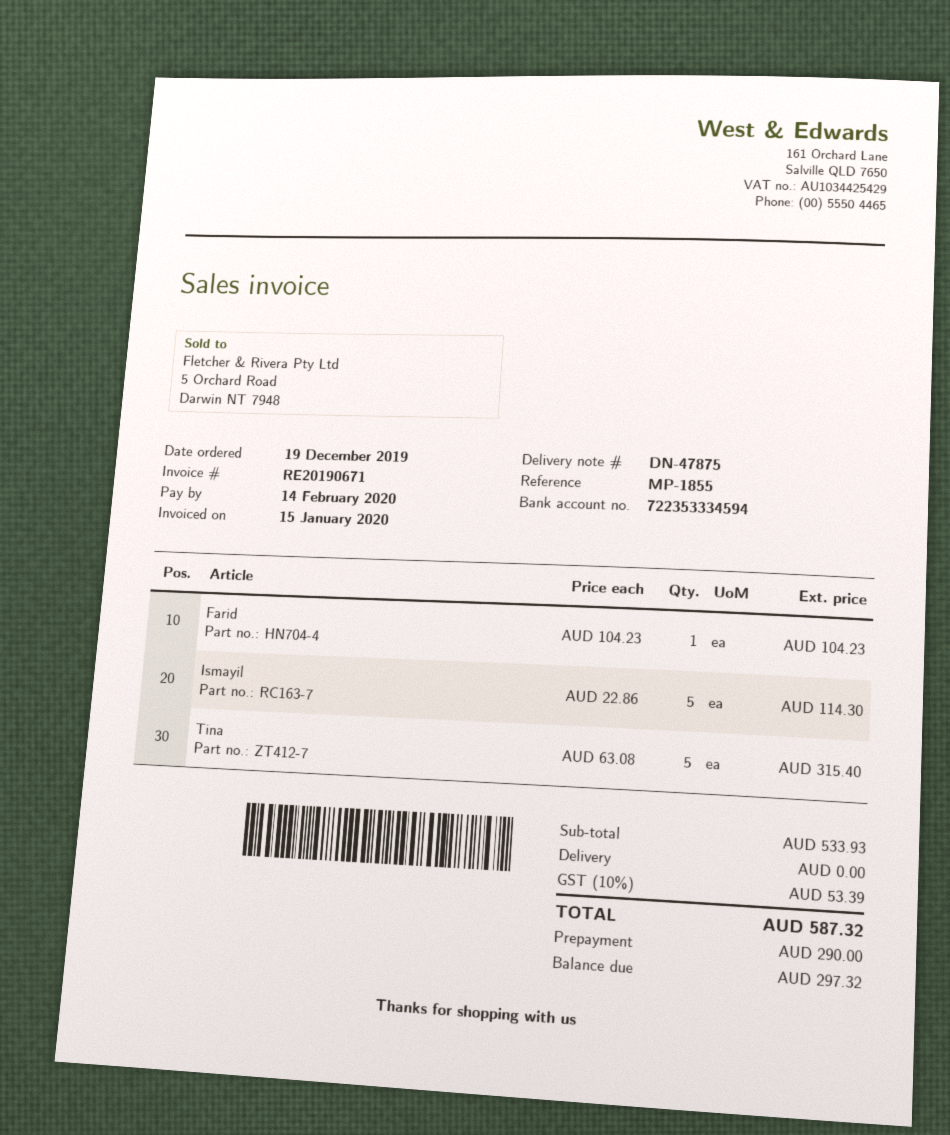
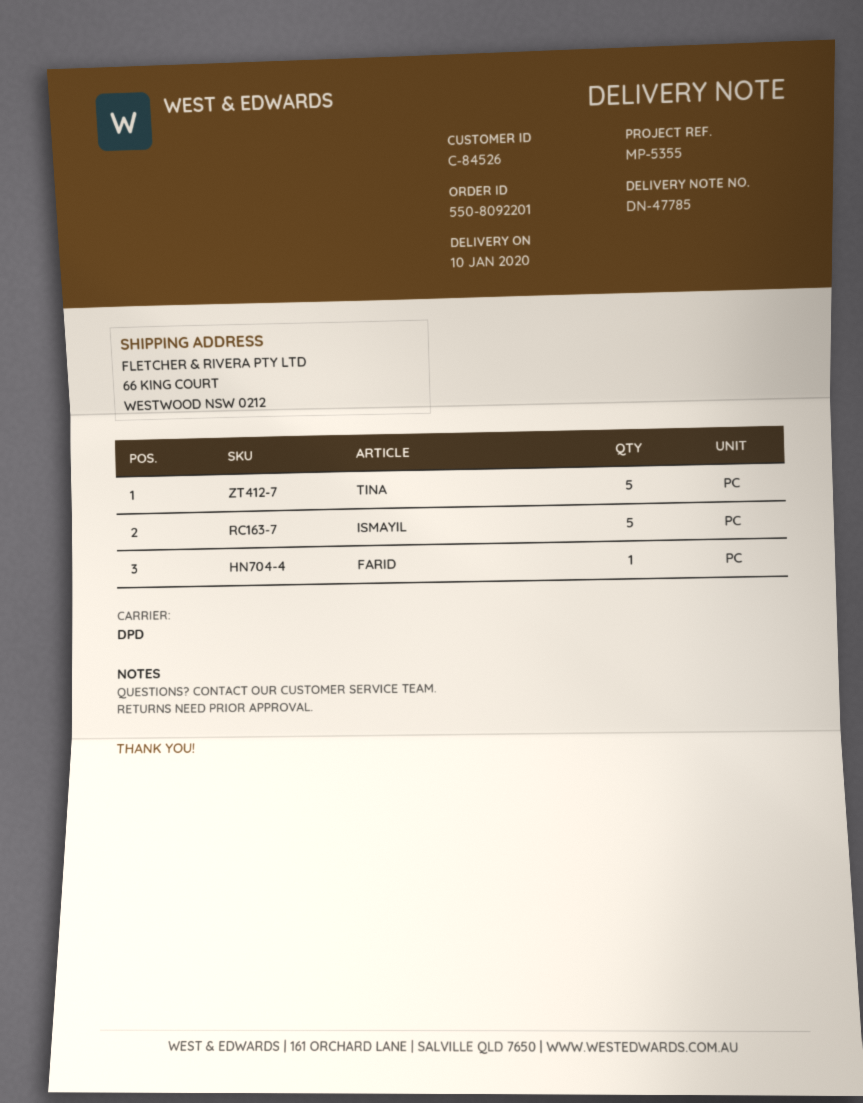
delivery note number: DN-47875 -> DN-47785
reference: MP-1855 -> MP-5355

